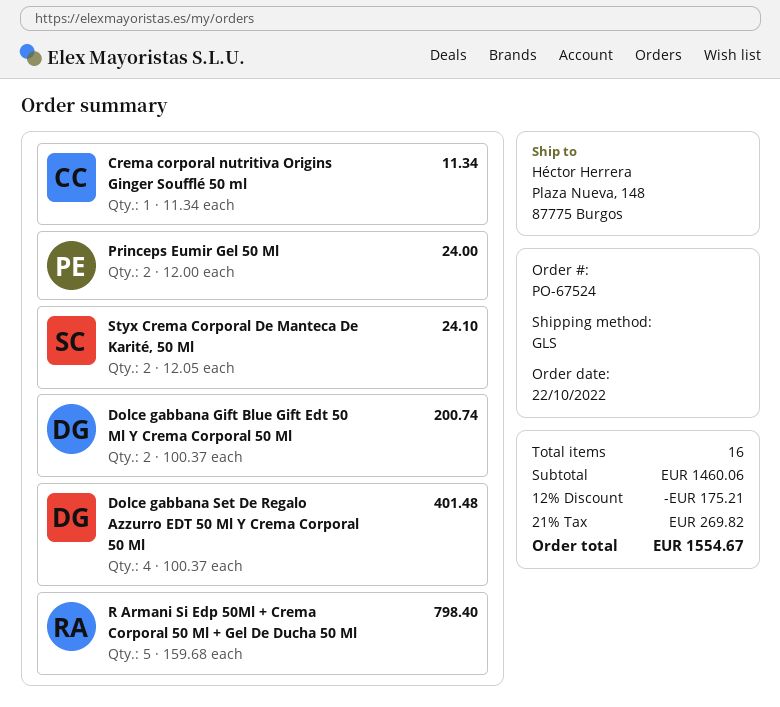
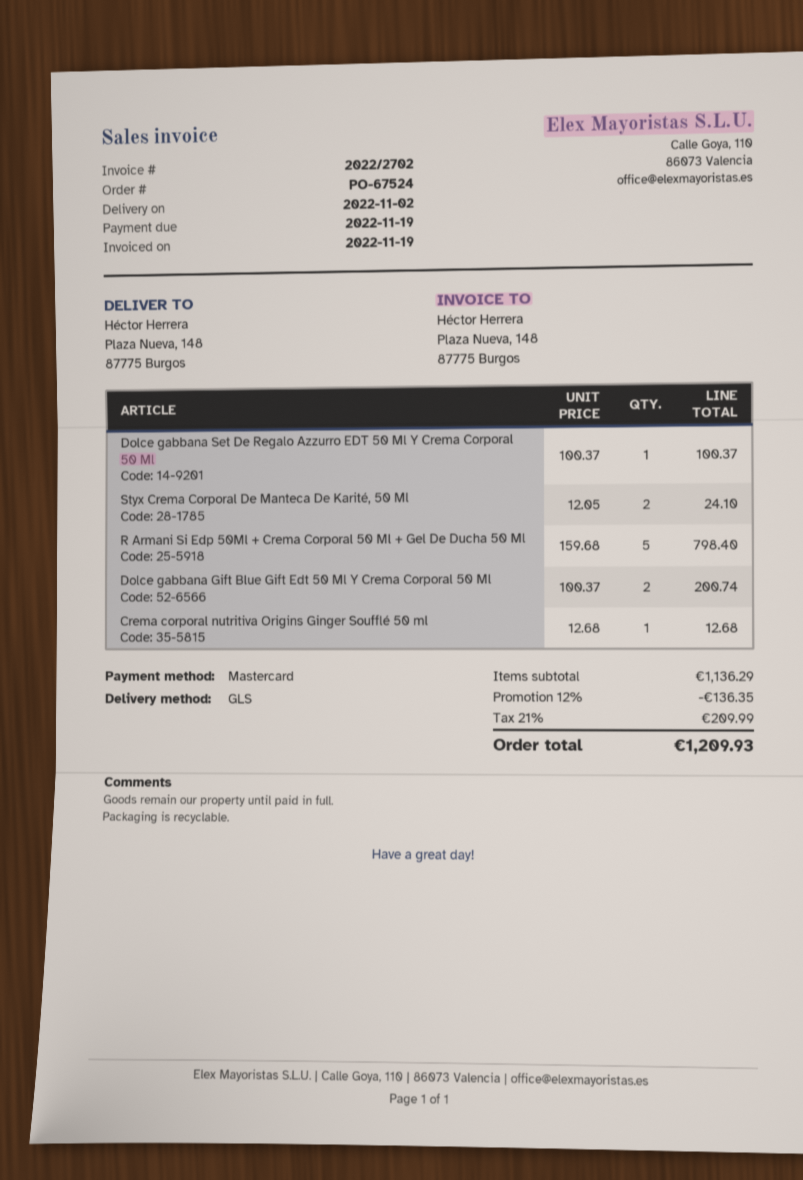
Crema corporal nutritiva Origins Ginger Soufflé 50 ml: 1 x 11.34 = 11.34 -> 1 x 12.68 = 12.68
Princeps Eumir Gel 50 Ml: 2 x 12.00 = 24.00 -> none
Dolce gabbana Set De Regalo Azzurro EDT 50 Ml Y Crema Corporal 50 Ml: 4 x 100.37 = 401.48 -> 1 x 100.37 = 100.37
subtotal: 1460.06 -> 1136.29
discount: 12% = 175.21 -> 12% = 136.35
tax: 21% = 269.82 -> 21% = 209.99
total: 1554.67 -> 1209.93

